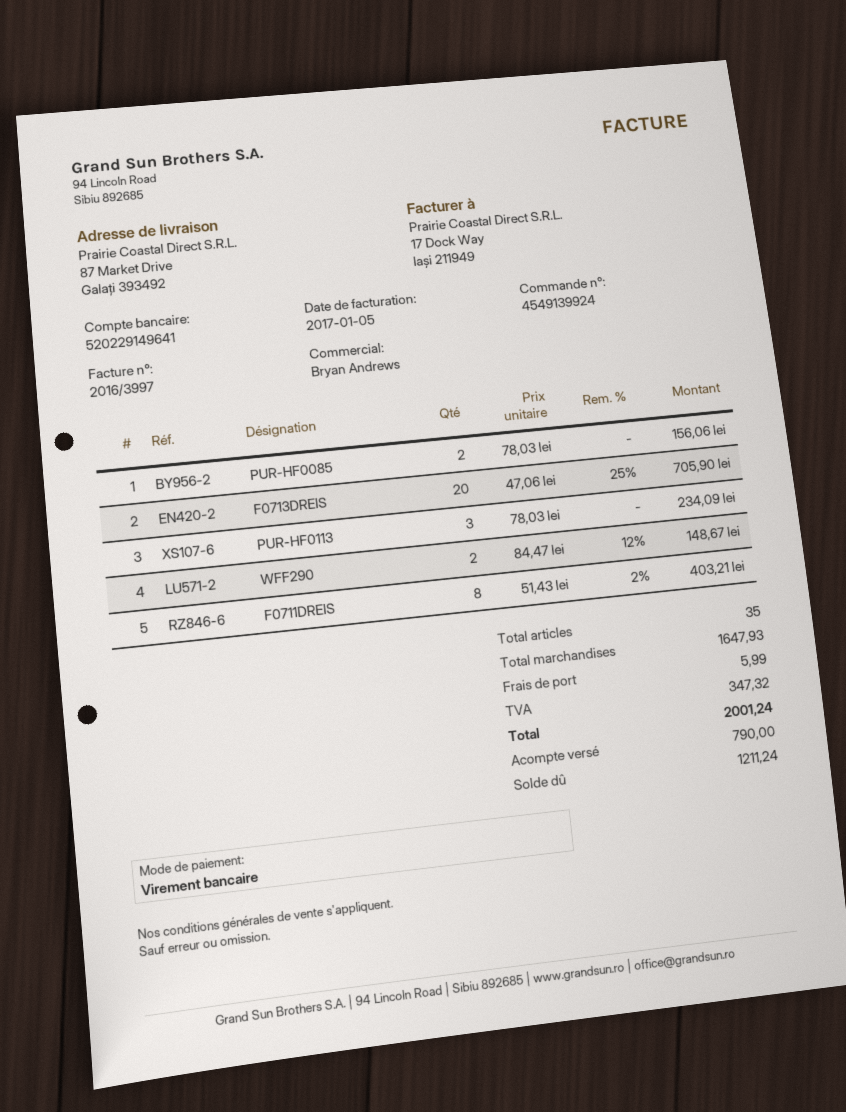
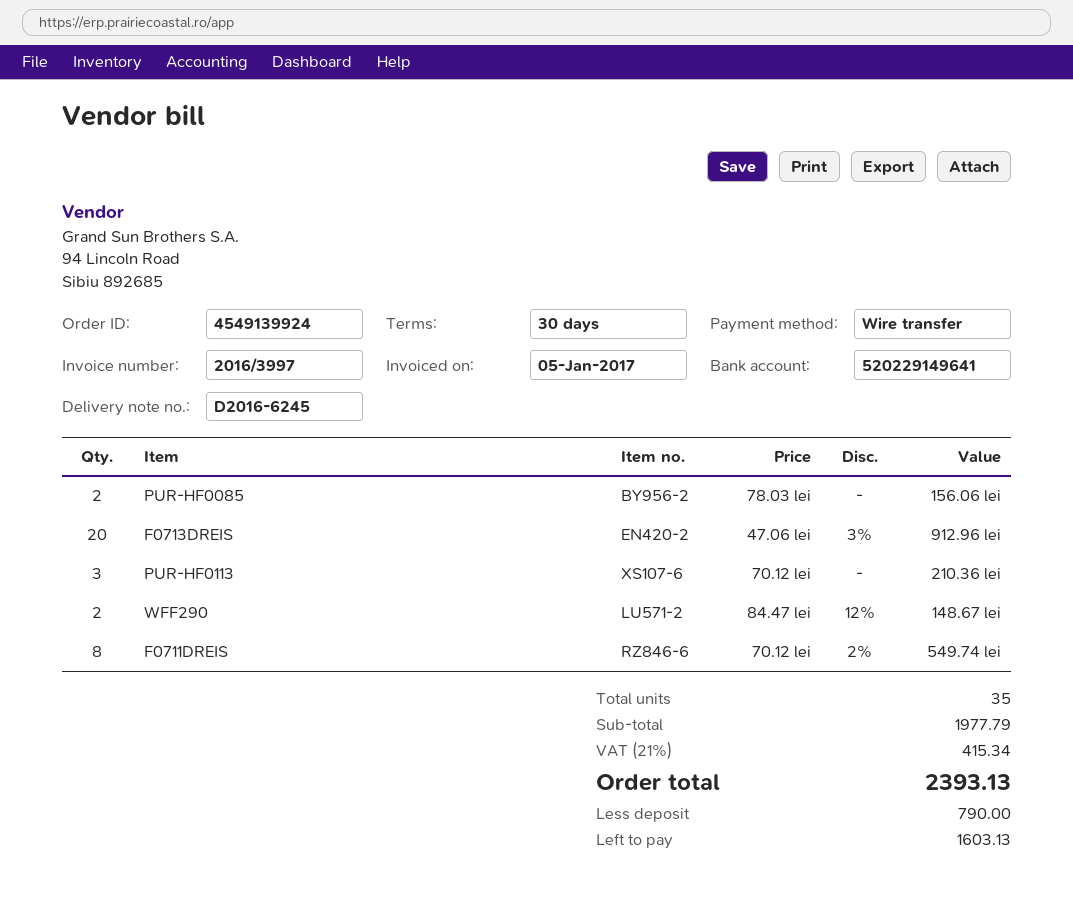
F0713DREIS: 20 x 47.06 - 25% = 705.90 -> 20 x 47.06 - 3% = 912.96
PUR-HF0113: 3 x 78.03 = 234.09 -> 3 x 70.12 = 210.36
F0711DREIS: 8 x 51.43 - 2% = 403.21 -> 8 x 70.12 - 2% = 549.74
subtotal: 1647.93 -> 1977.79
shipping: 5.99 -> none
tax: 347.32 -> 415.34
total: 2001.24 -> 2393.13
balance: 1211.24 -> 1603.13

